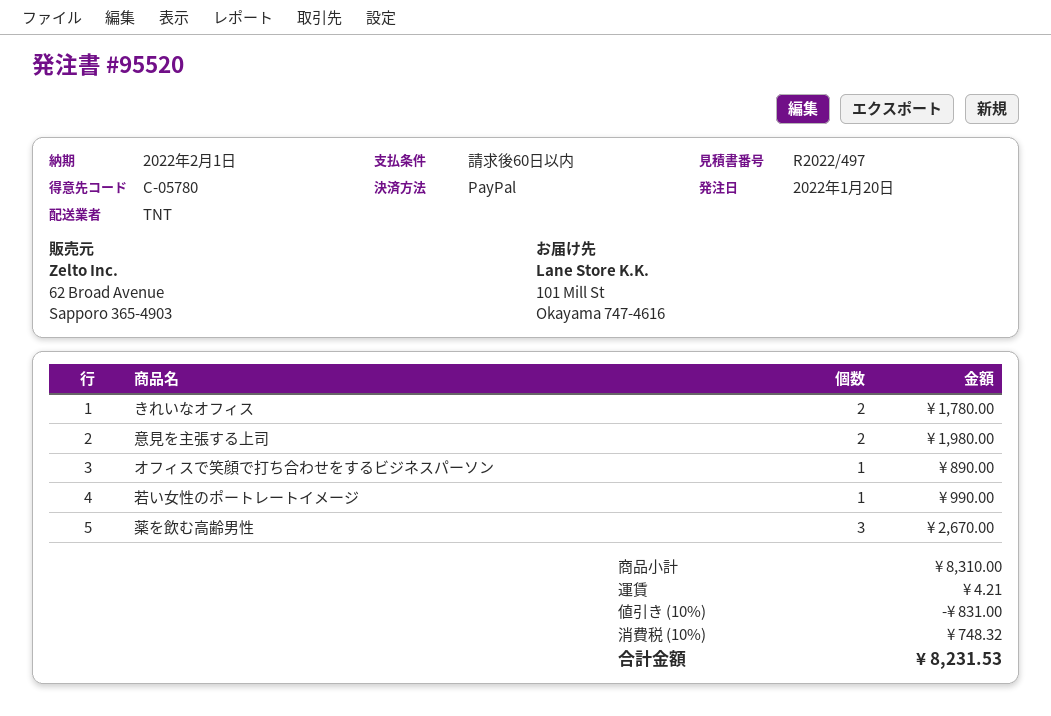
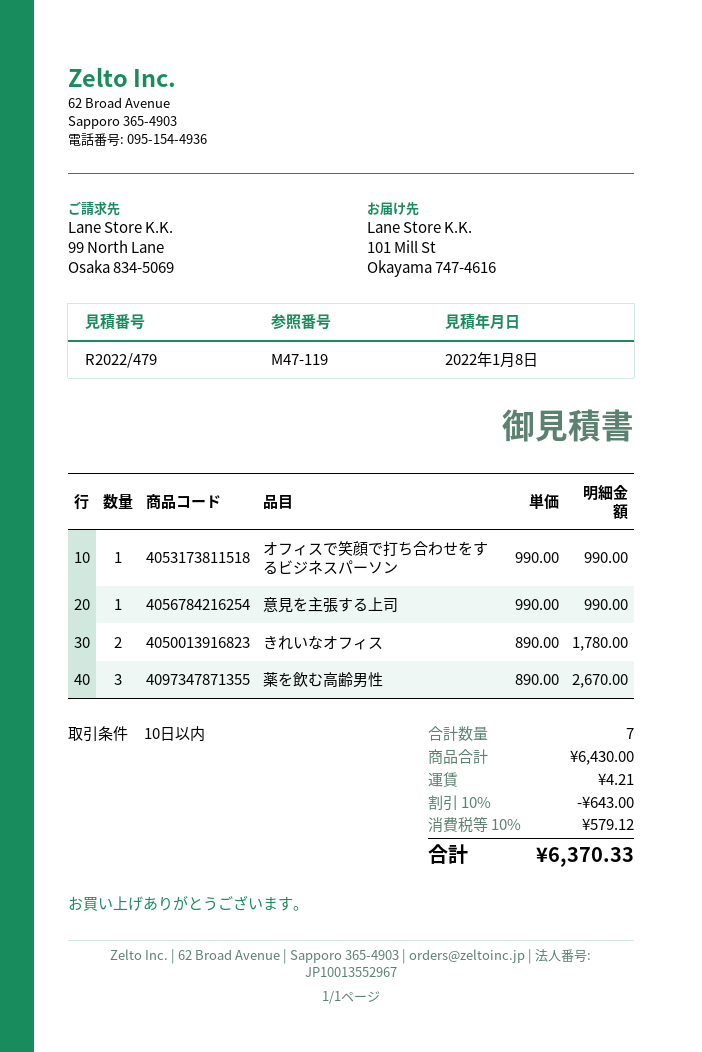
quote number: R2022/497 -> R2022/479
payment terms: 60 days -> 10 days
意見を主張する上司: 2 for 1980.00 -> 1 for 990.00
オフィスで笑顔で打ち合わせをするビジネスパーソン: 1 for 890.00 -> 1 for 990.00
若い女性のポートレートイメージ: 1 for 990.00 -> none
subtotal: 8310.00 -> 6430.00
discount: 10% = 831.00 -> 10% = 643.00
tax: 10% = 748.32 -> 10% = 579.12
total: 8231.53 -> 6370.33

